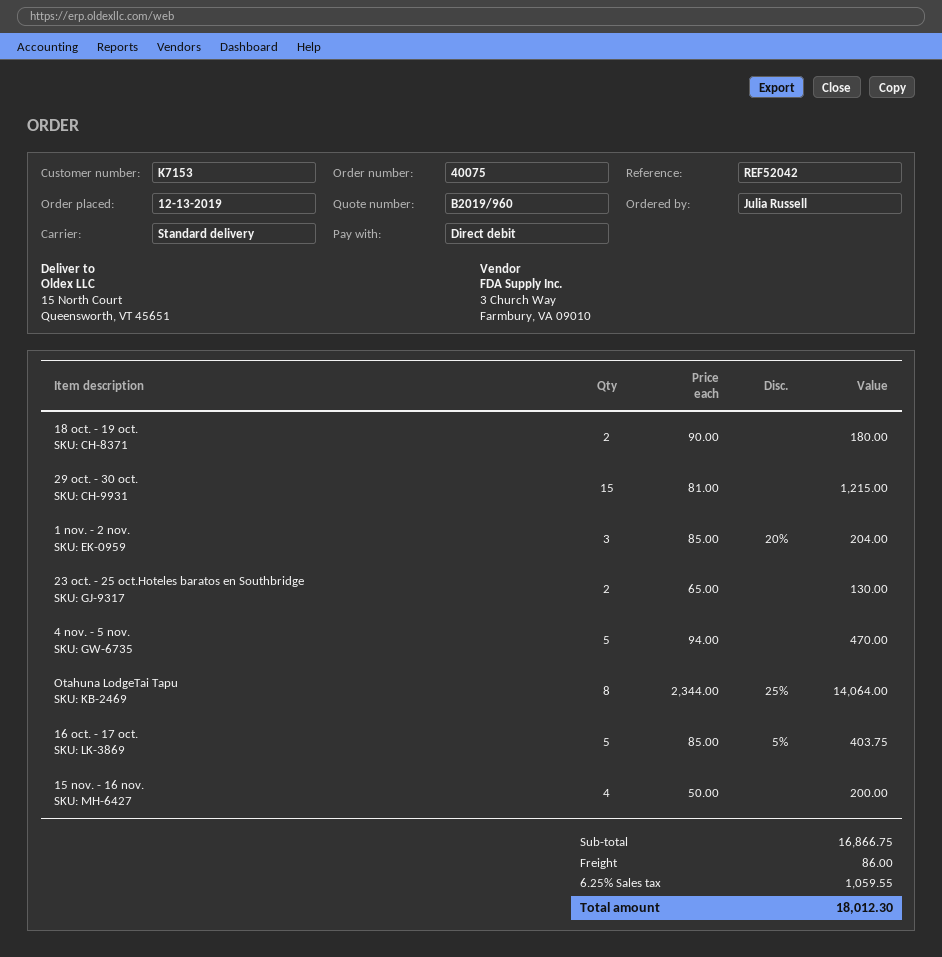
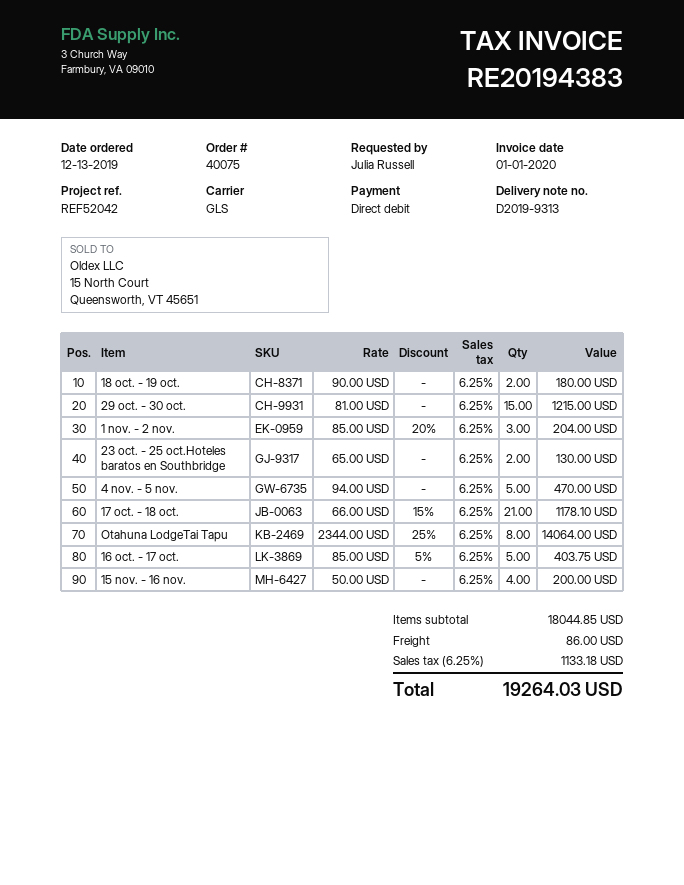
shipping method: standard -> GLS
17 oct. - 18 oct.: none -> 21 x 66.00 - 15% = 1178.10
subtotal: 16866.75 -> 18044.85
tax: 6.25% = 1059.55 -> 6.25% = 1133.18
total: 18012.30 -> 19264.03

